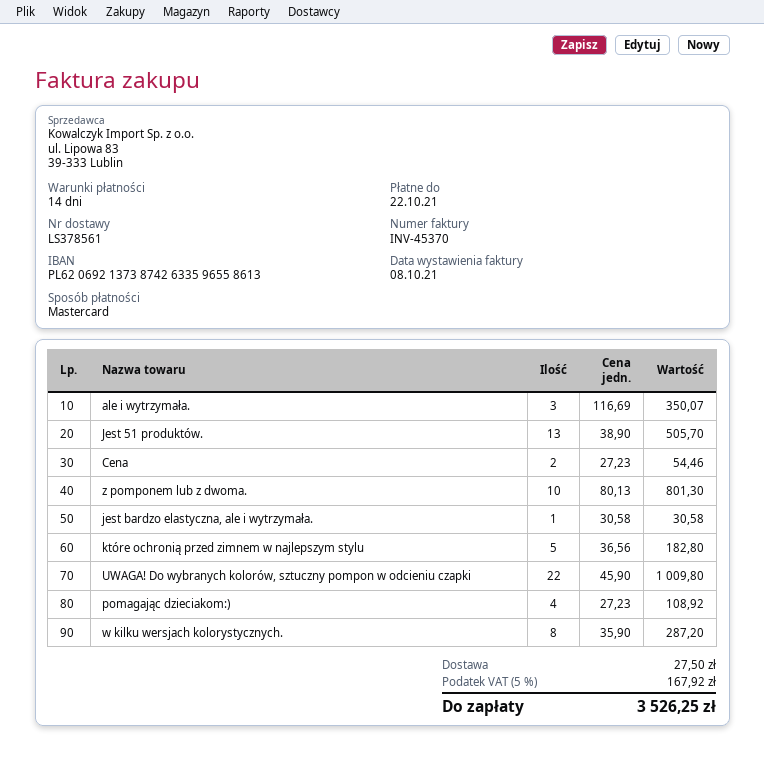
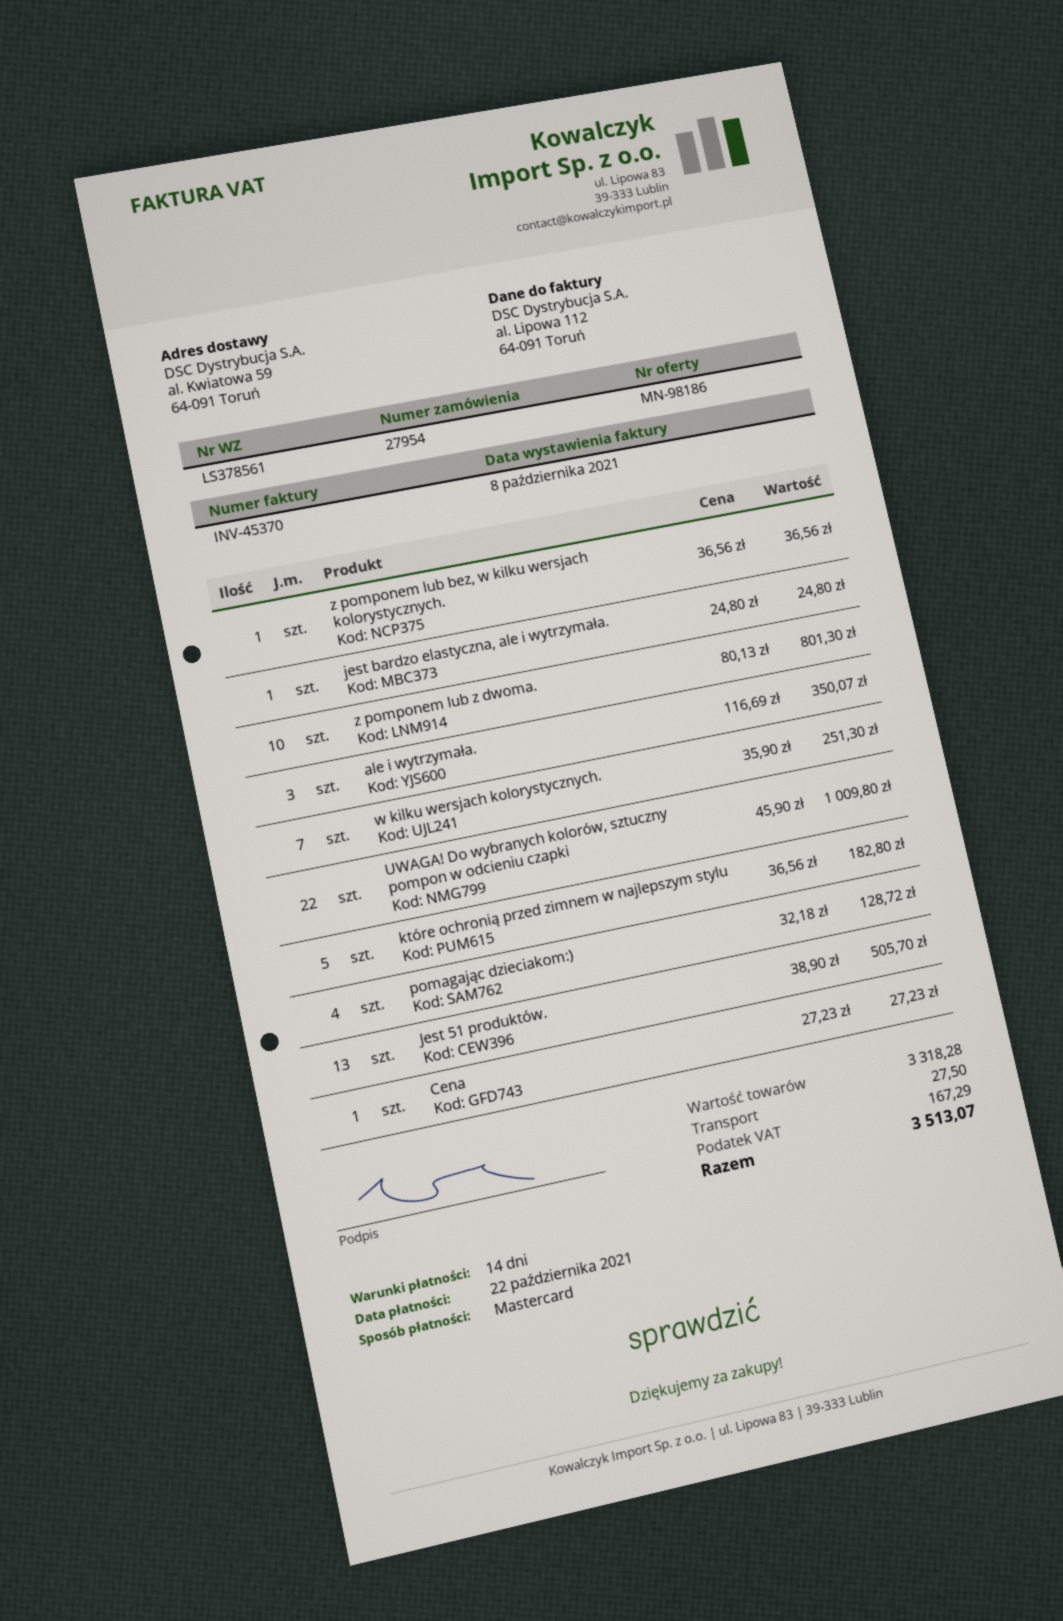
Cena: 2 x 27.23 = 54.46 -> 1 x 27.23 = 27.23
jest bardzo elastyczna, ale i wytrzymała.: 1 x 30.58 = 30.58 -> 1 x 24.80 = 24.80
pomagając dzieciakom:): 4 x 27.23 = 108.92 -> 4 x 32.18 = 128.72
w kilku wersjach kolorystycznych.: 8 x 35.90 = 287.20 -> 7 x 35.90 = 251.30
z pomponem lub bez, w kilku wersjach kolorystycznych.: none -> 1 x 36.56 = 36.56
tax: 167.92 -> 167.29
total: 3526.25 -> 3513.07

